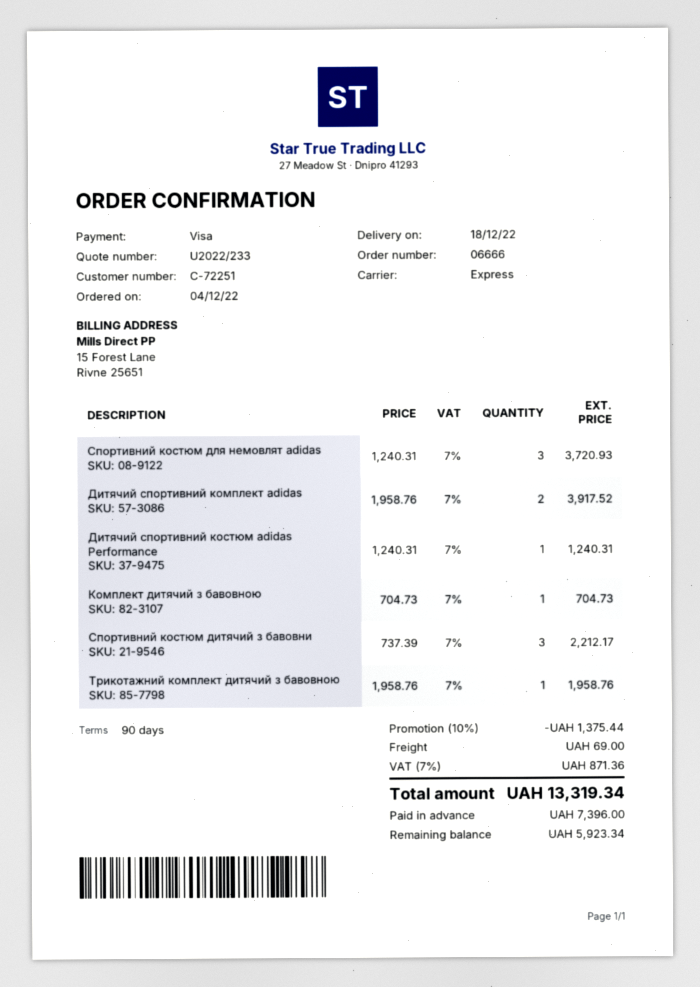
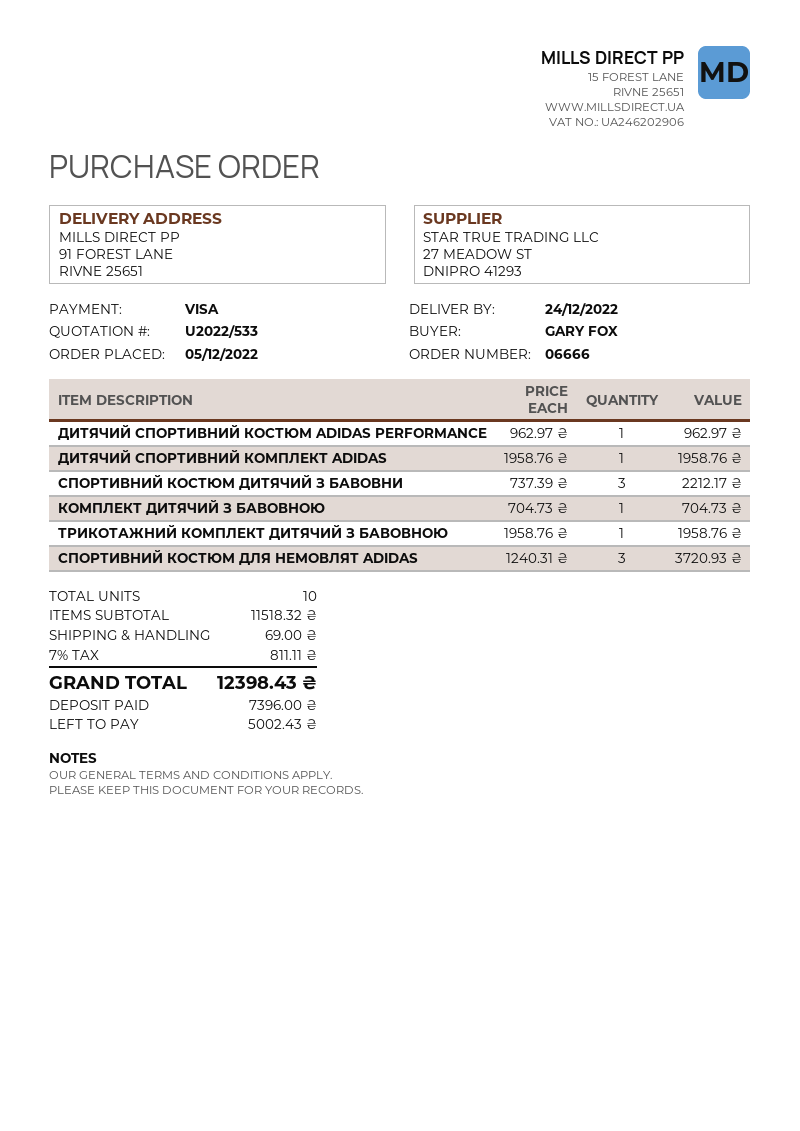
quote number: U2022/233 -> U2022/533
order date: 2022-12-04 -> 2022-12-05
delivery date: 2022-12-18 -> 2022-12-24
Дитячий спортивний комплект adidas: 2 x 1958.76 = 3917.52 -> 1 x 1958.76 = 1958.76
Дитячий спортивний костюм adidas Performance: 1 x 1240.31 = 1240.31 -> 1 x 962.97 = 962.97
discount: 10% = 1375.44 -> none
tax: 7% = 871.36 -> 7% = 811.11
total: 13319.34 -> 12398.43
balance: 5923.34 -> 5002.43

